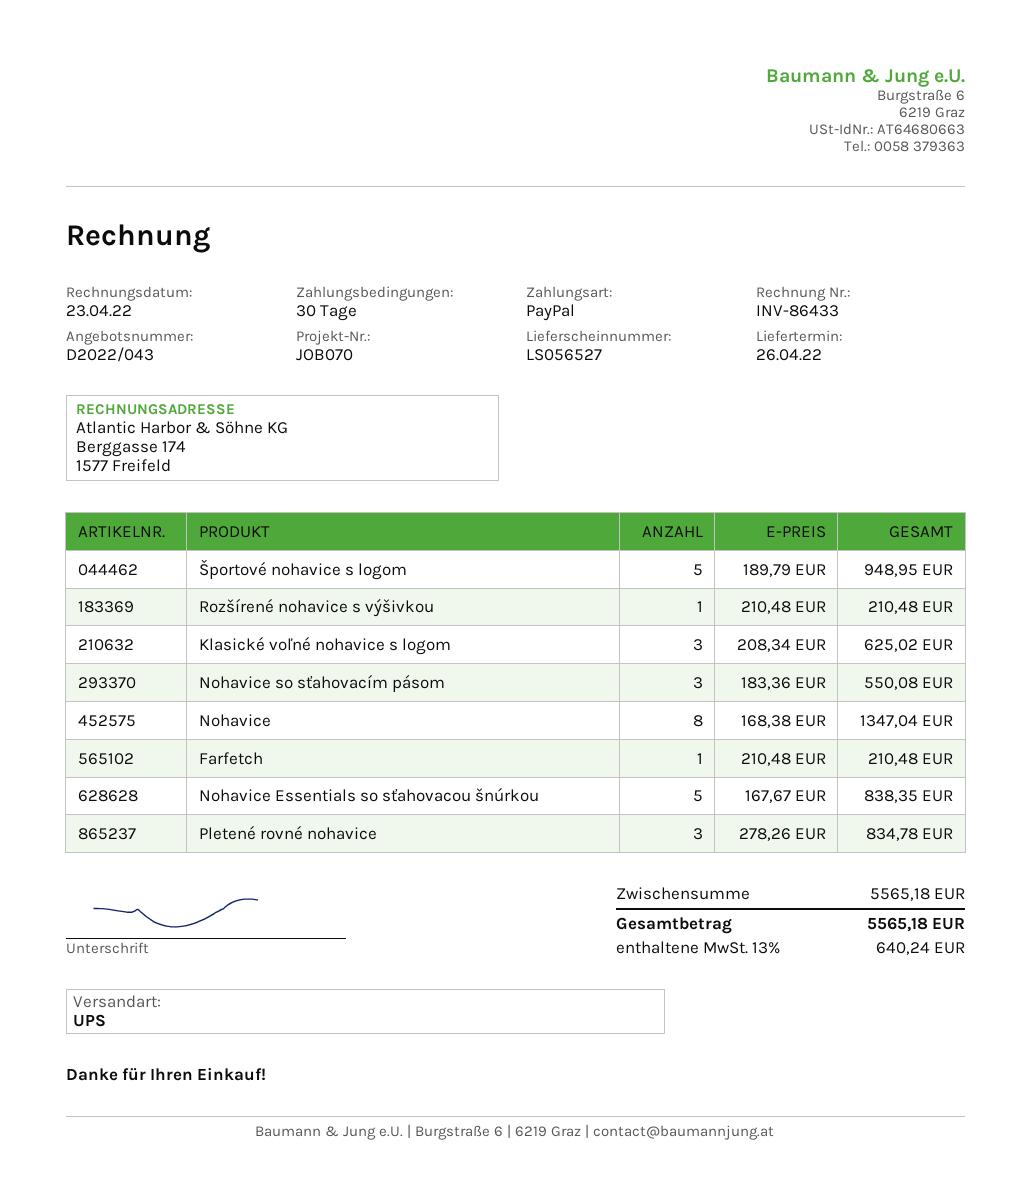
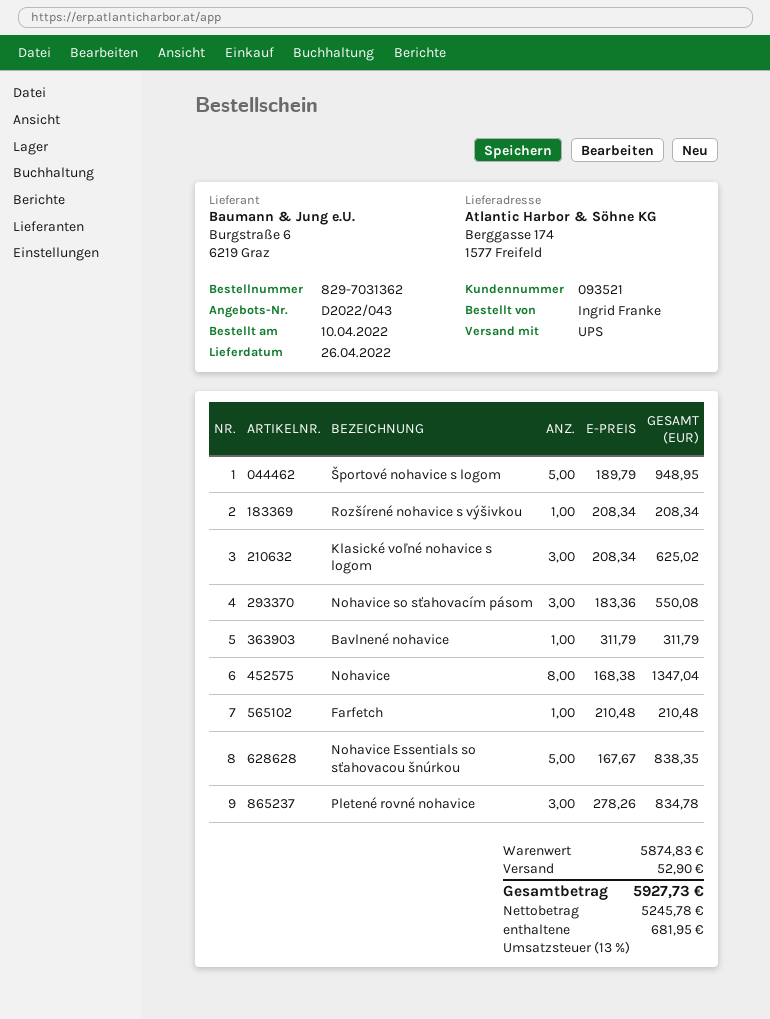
Rozšírené nohavice s výšivkou: 1 x 210.48 = 210.48 -> 1 x 208.34 = 208.34
Bavlnené nohavice: none -> 1 x 311.79 = 311.79
subtotal: 5565.18 -> 5874.83
shipping: none -> 52.90
tax: 13% = 640.24 -> 13% = 681.95
total: 5565.18 -> 5927.73

